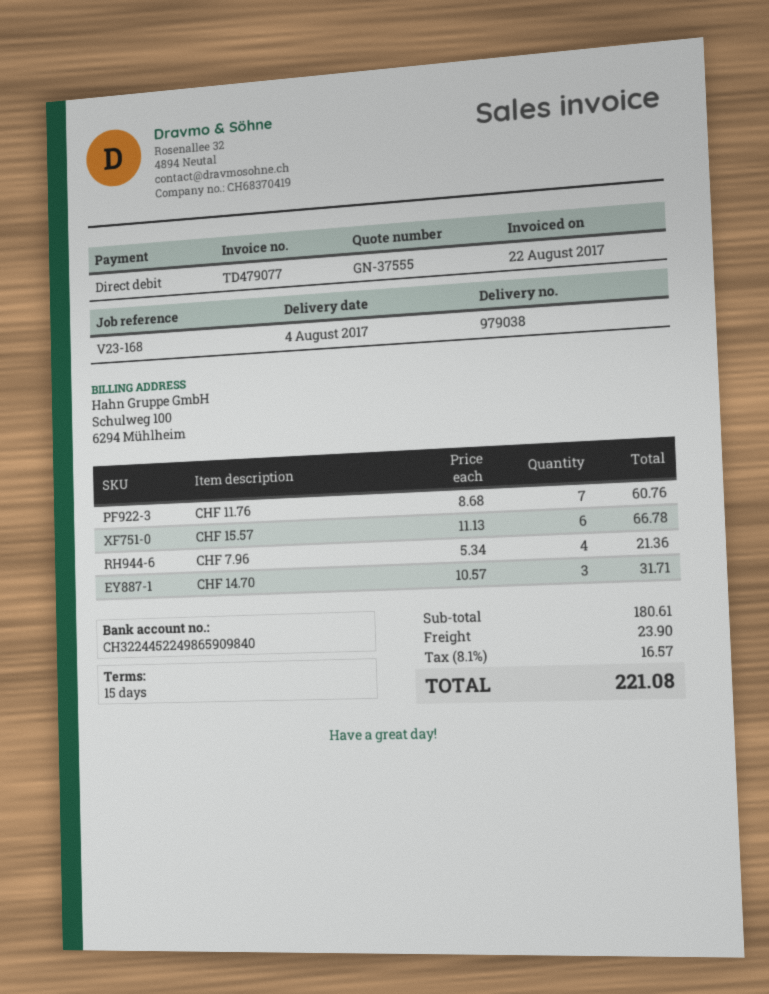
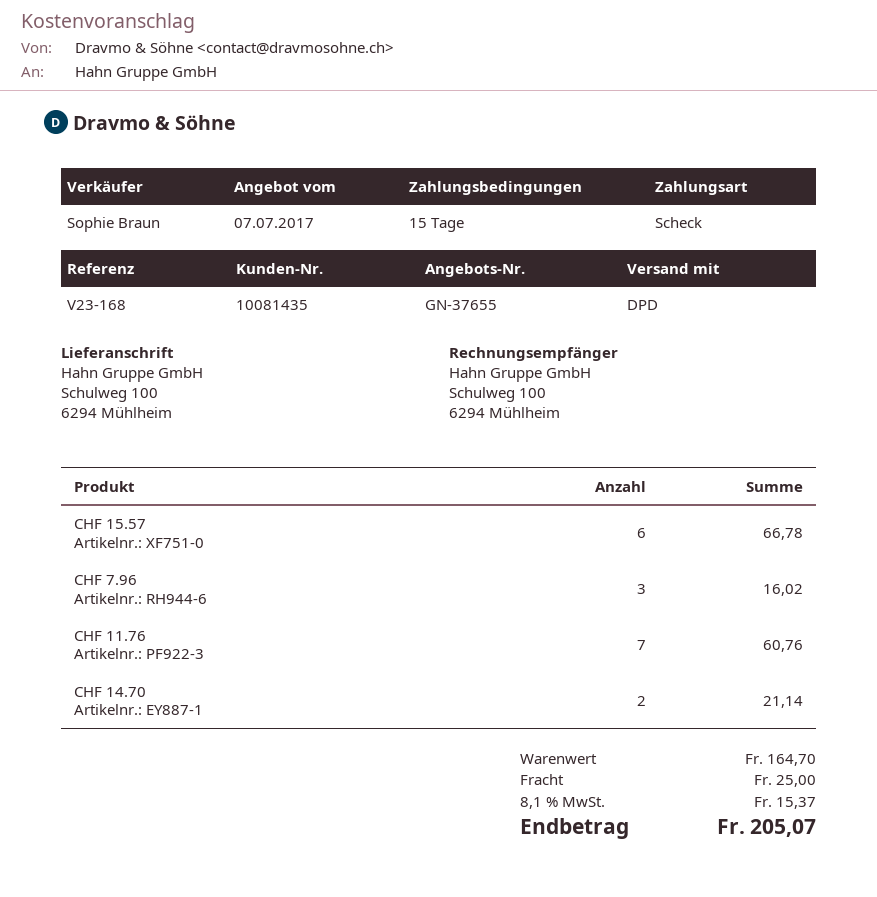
quote number: GN-37555 -> GN-37655
payment method: direct debit -> cheque
CHF 7.96: 4 for 21.36 -> 3 for 16.02
CHF 14.70: 3 for 31.71 -> 2 for 21.14
subtotal: 180.61 -> 164.70
shipping: 23.90 -> 25.00
tax: 8.1% = 16.57 -> 8.1% = 15.37
total: 221.08 -> 205.07

